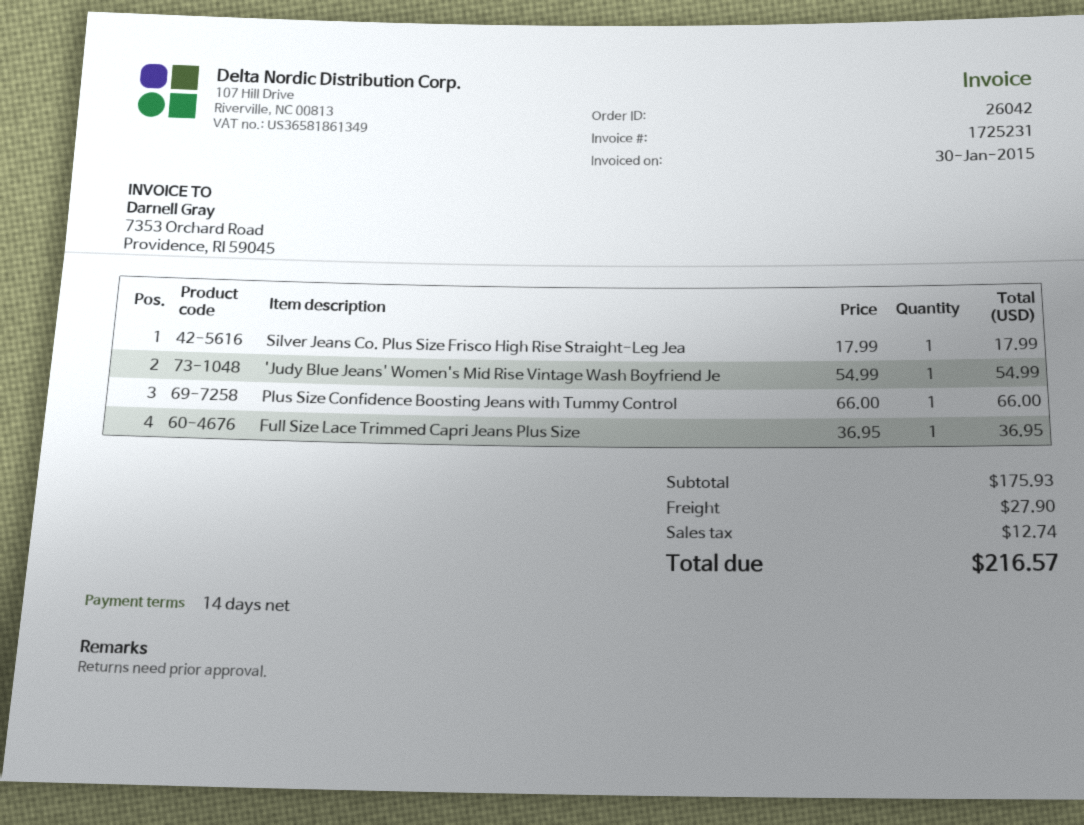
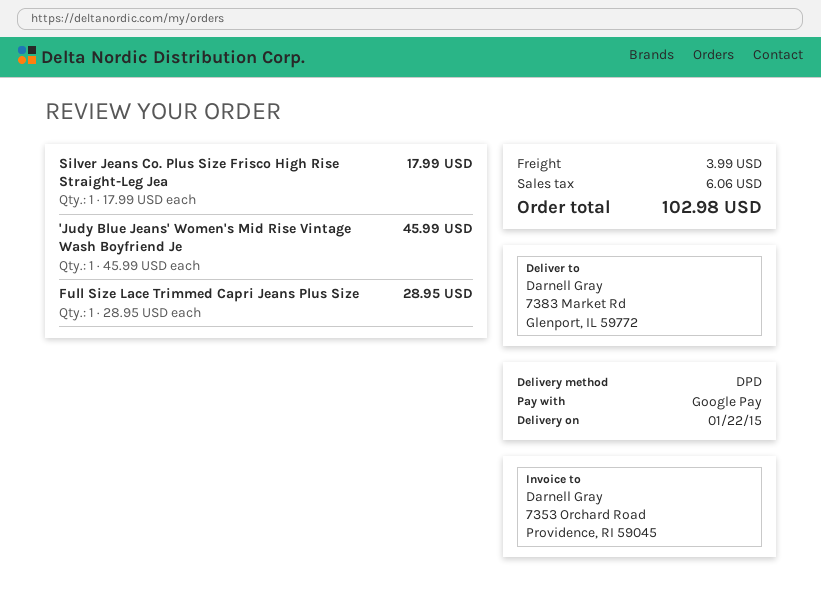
'Judy Blue Jeans' Women's Mid Rise Vintage Wash Boyfriend Je: 1 x 54.99 = 54.99 -> 1 x 45.99 = 45.99
Plus Size Confidence Boosting Jeans with Tummy Control: 1 x 66.00 = 66.00 -> none
Full Size Lace Trimmed Capri Jeans Plus Size: 1 x 36.95 = 36.95 -> 1 x 28.95 = 28.95
shipping: 27.90 -> 3.99
tax: 12.74 -> 6.06
total: 216.57 -> 102.98

